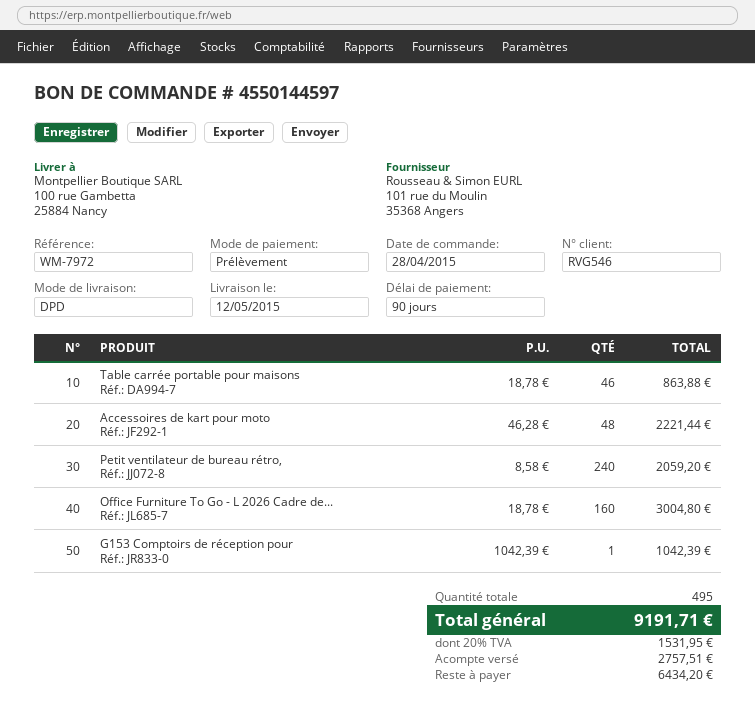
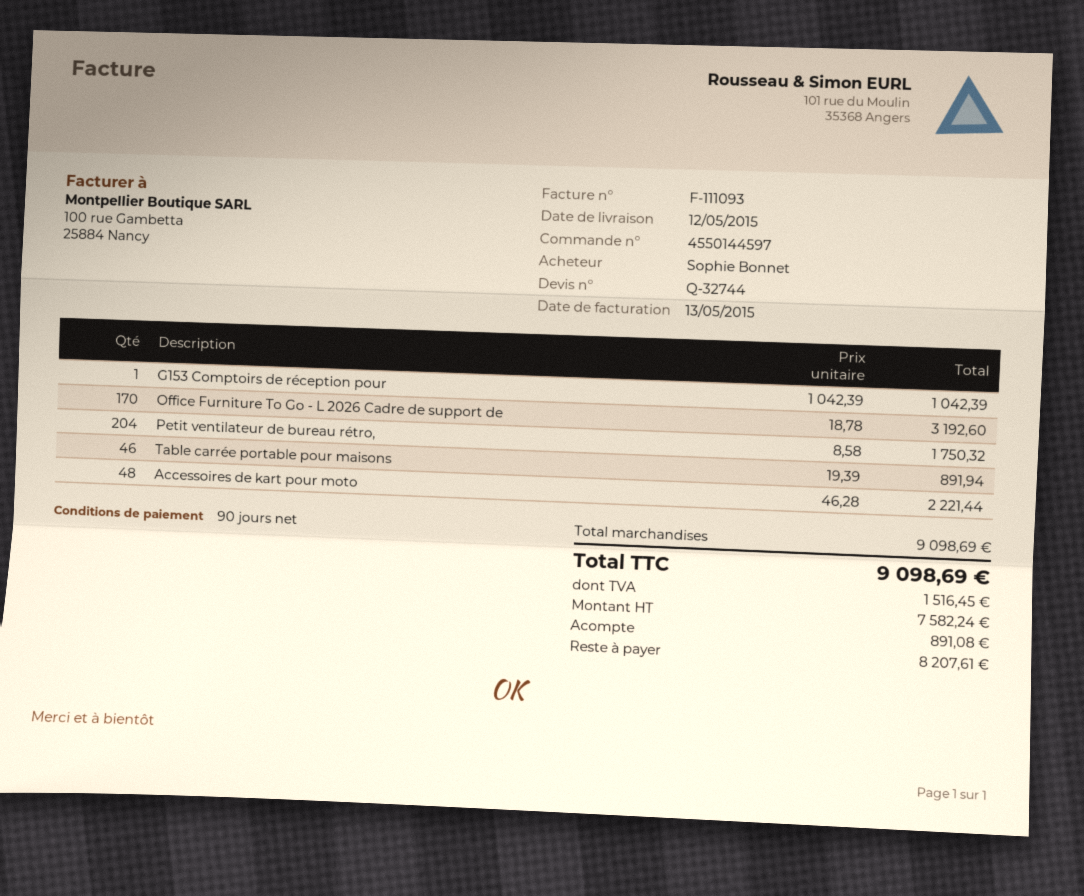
Table carrée portable pour maisons: 46 x 18.78 = 863.88 -> 46 x 19.39 = 891.94
Petit ventilateur de bureau rétro,: 240 x 8.58 = 2059.20 -> 204 x 8.58 = 1750.32
Office Furniture To Go - L 2026 Cadre de...: 160 x 18.78 = 3004.80 -> 170 x 18.78 = 3192.60
tax: 1531.95 -> 1516.45
total: 9191.71 -> 9098.69
deposit: 2757.51 -> 891.08
balance: 6434.20 -> 8207.61

